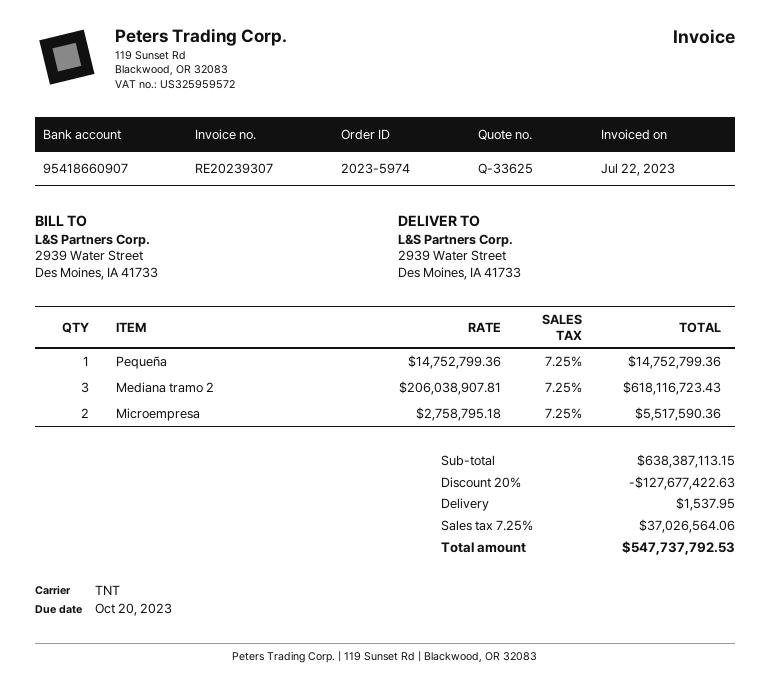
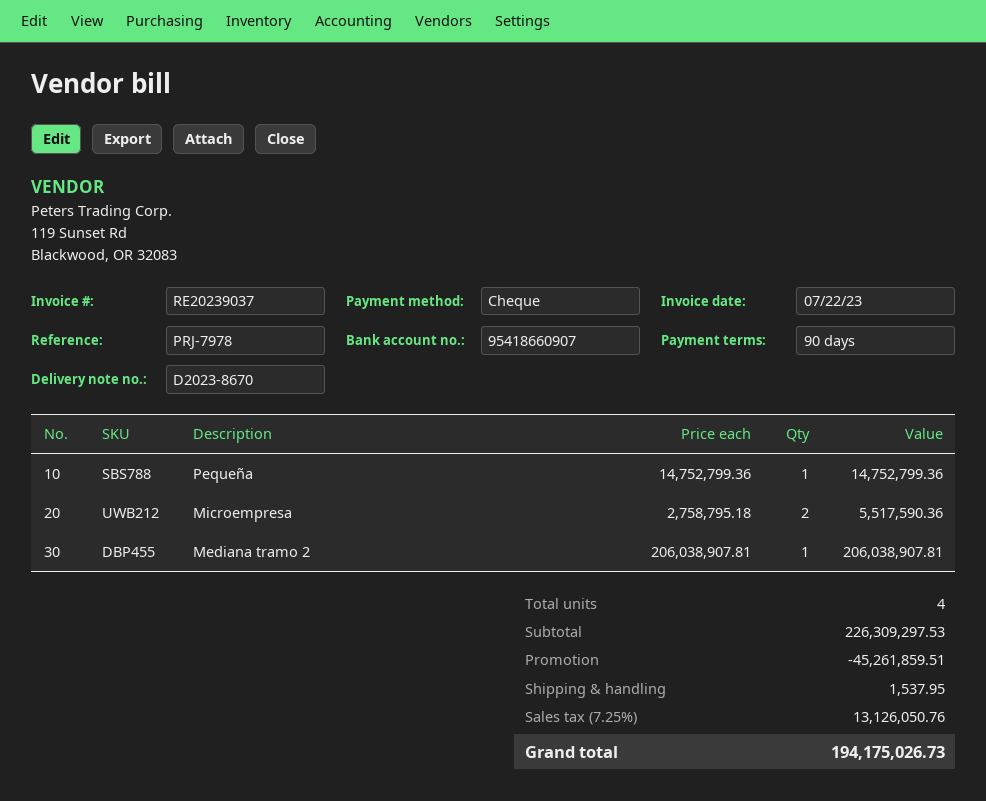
invoice number: RE20239307 -> RE20239037
Mediana tramo 2: 3 x 206038907.81 = 618116723.43 -> 1 x 206038907.81 = 206038907.81
subtotal: 638387113.15 -> 226309297.53
discount: 127677422.63 -> 45261859.51
tax: 7.25% = 37026564.06 -> 7.25% = 13126050.76
total: 547737792.53 -> 194175026.73

